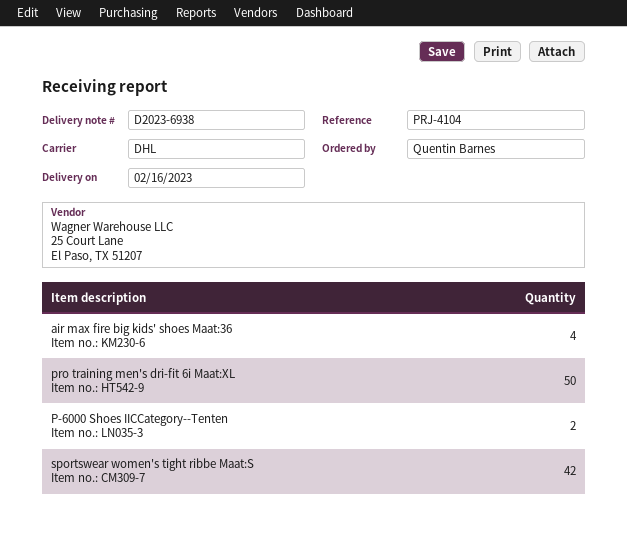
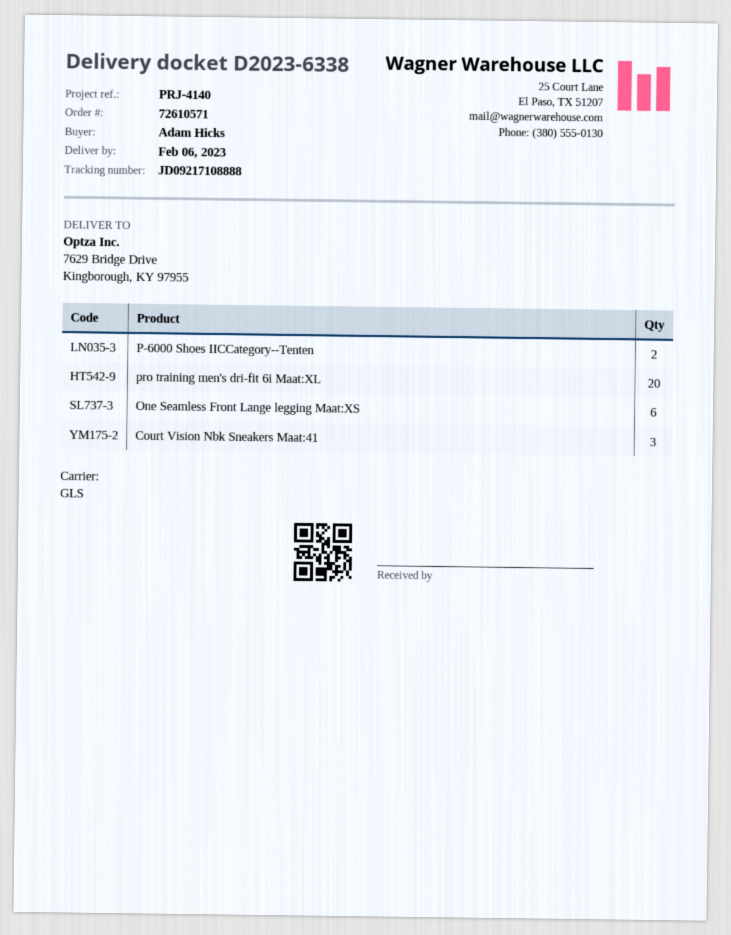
delivery note number: D2023-6938 -> D2023-6338
delivery date: 2023-02-16 -> 2023-02-06
reference: PRJ-4104 -> PRJ-4140
ordered by: Quentin Barnes -> Adam Hicks
shipping method: DHL -> GLS
air max fire big kids' shoes Maat:36: 4 -> none
pro training men's dri-fit 6i Maat:XL: 50 -> 20
sportswear women's tight ribbe Maat:S: 42 -> none
One Seamless Front Lange legging Maat:XS: none -> 6
Court Vision Nbk Sneakers Maat:41: none -> 3

